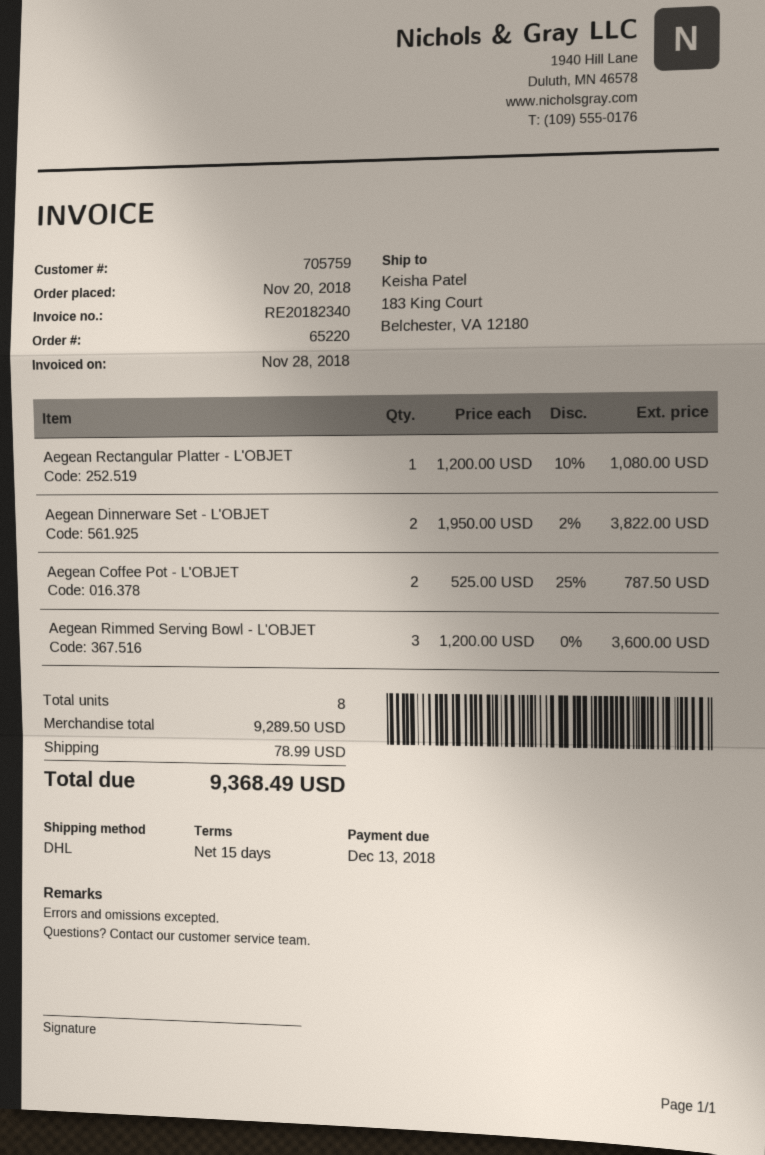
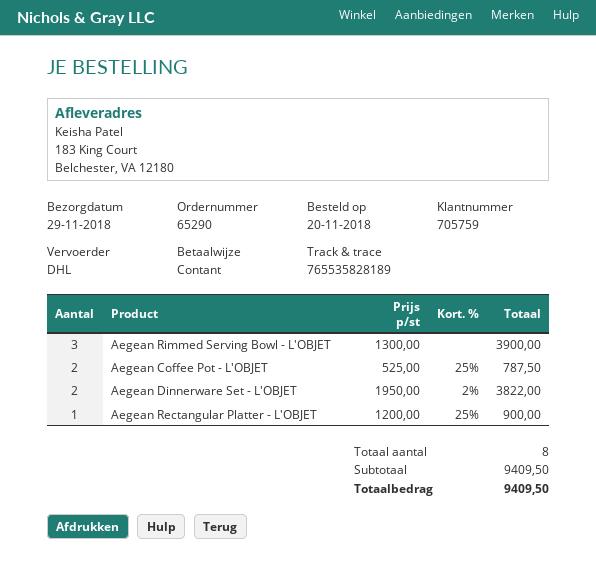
order number: 65220 -> 65290
Aegean Rectangular Platter - L'OBJET: 1 x 1200.00 - 10% = 1080.00 -> 1 x 1200.00 - 25% = 900.00
Aegean Rimmed Serving Bowl - L'OBJET: 3 x 1200.00 = 3600.00 -> 3 x 1300.00 = 3900.00
subtotal: 9289.50 -> 9409.50
shipping: 78.99 -> none
total: 9368.49 -> 9409.50

